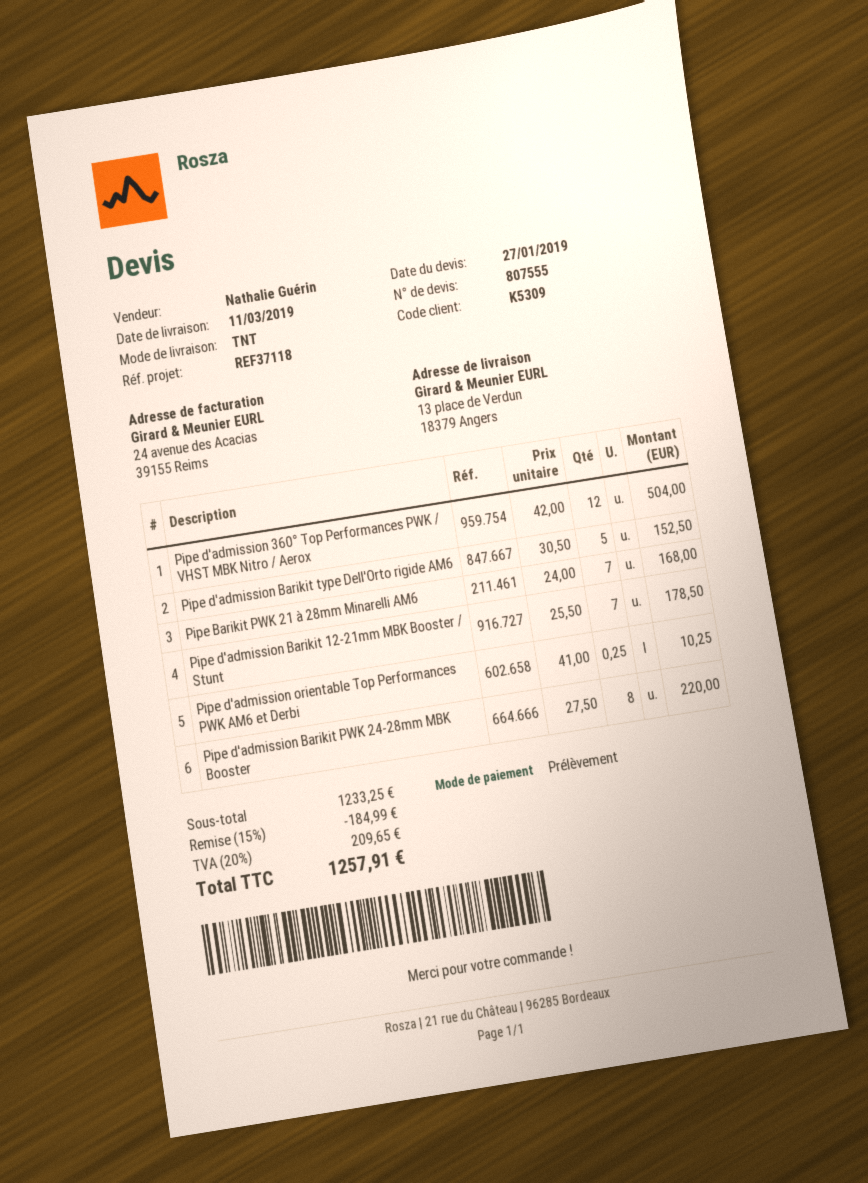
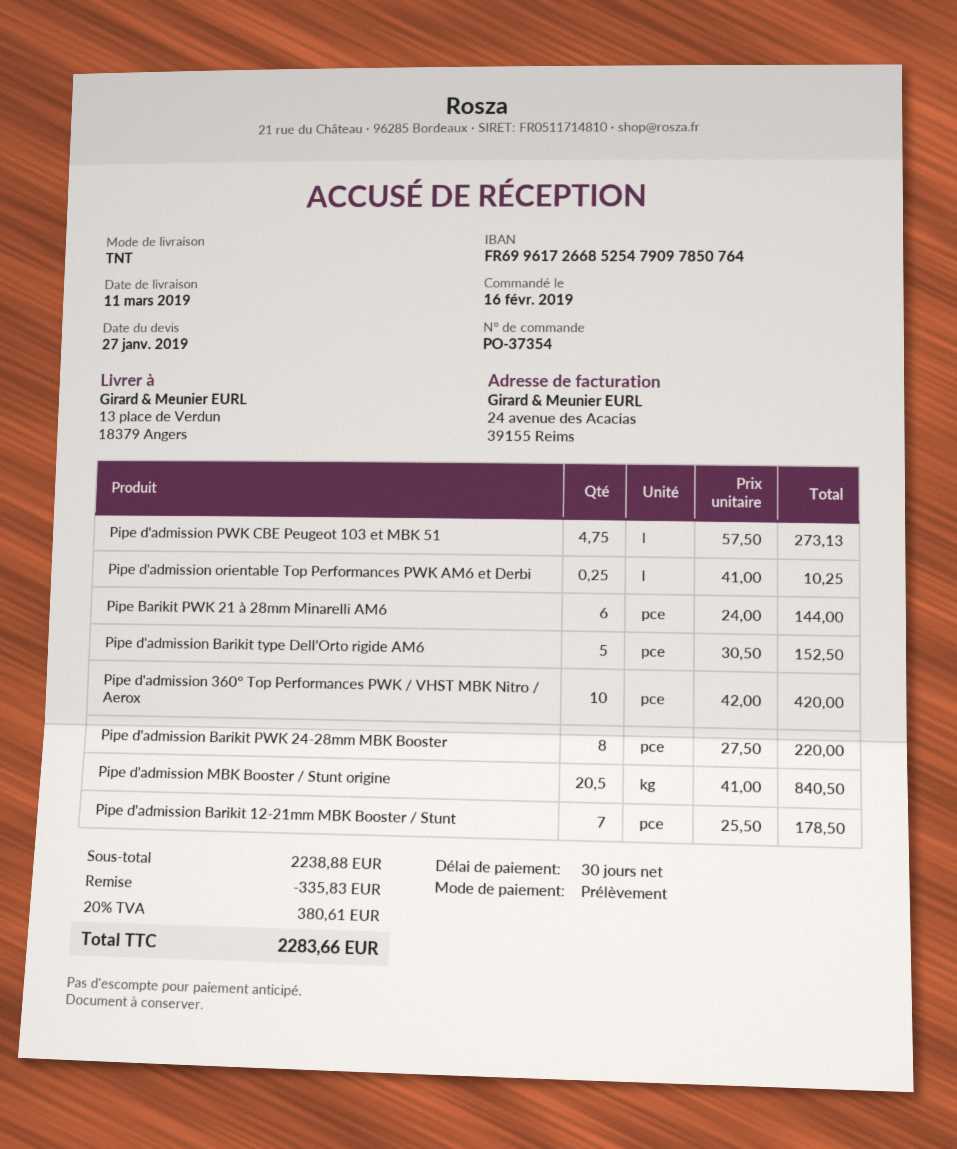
Pipe d'admission 360° Top Performances PWK / VHST MBK Nitro / Aerox: 12 x 42.00 = 504.00 -> 10 x 42.00 = 420.00
Pipe Barikit PWK 21 à 28mm Minarelli AM6: 7 x 24.00 = 168.00 -> 6 x 24.00 = 144.00
Pipe d'admission PWK CBE Peugeot 103 et MBK 51: none -> 4.75 x 57.50 = 273.13
Pipe d'admission MBK Booster / Stunt origine: none -> 20.5 x 41.00 = 840.50
subtotal: 1233.25 -> 2238.88
discount: 184.99 -> 335.83
tax: 20% = 209.65 -> 20% = 380.61
total: 1257.91 -> 2283.66

